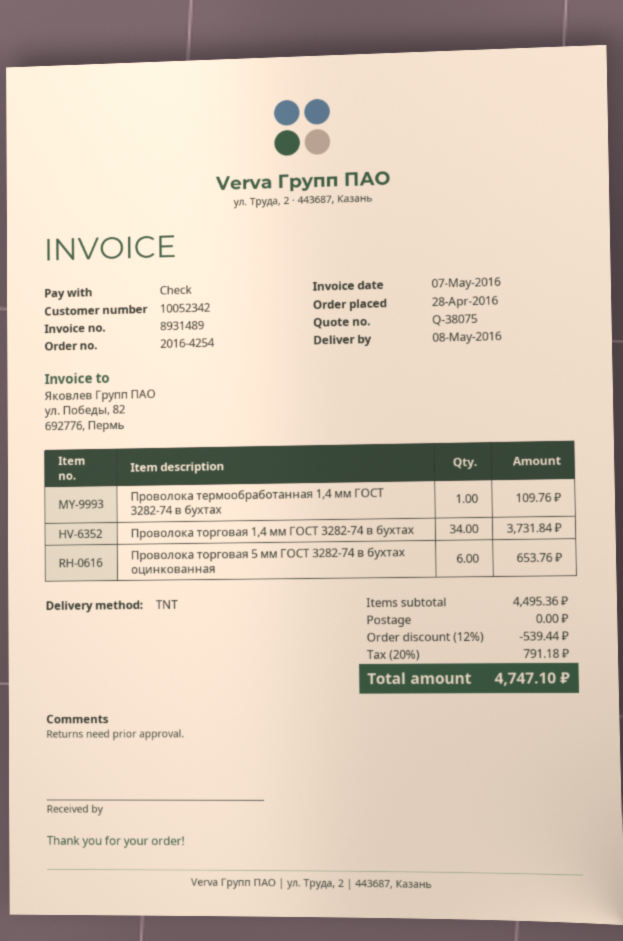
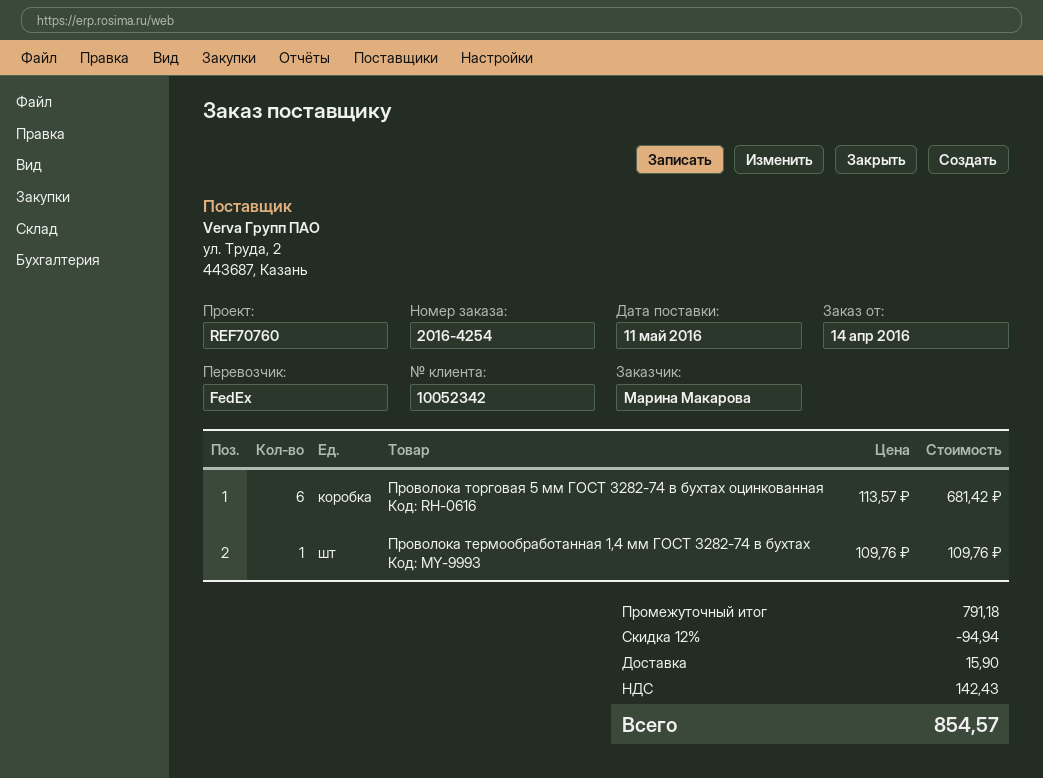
order date: 2016-04-28 -> 2016-04-14
delivery date: 2016-05-08 -> 2016-05-11
shipping method: TNT -> FedEx
Проволока торговая 1,4 мм ГОСТ 3282-74 в бухтах: 34 for 3731.84 -> none
Проволока торговая 5 мм ГОСТ 3282-74 в бухтах оцинкованная: 6 for 653.76 -> 6 for 681.42
subtotal: 4495.36 -> 791.18
discount: 12% = 539.44 -> 12% = 94.94
shipping: 0.00 -> 15.90
tax: 791.18 -> 142.43
total: 4747.10 -> 854.57

